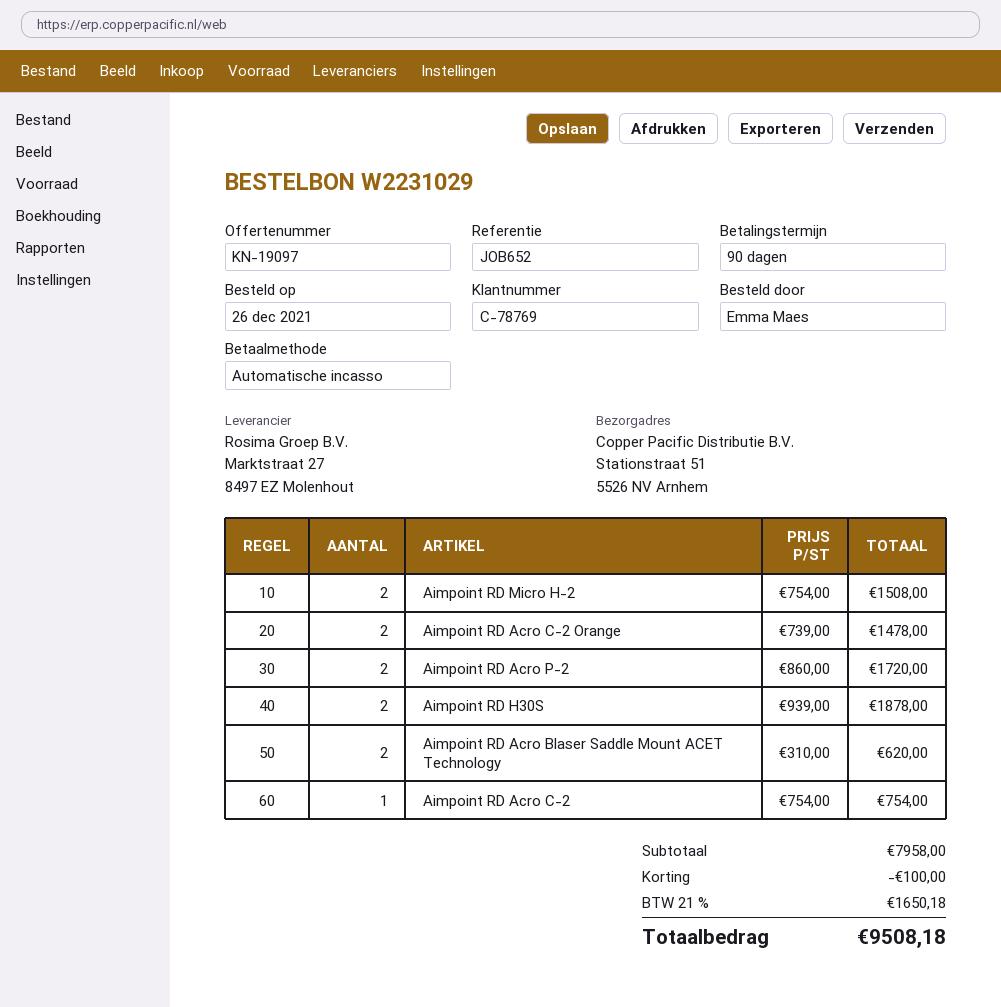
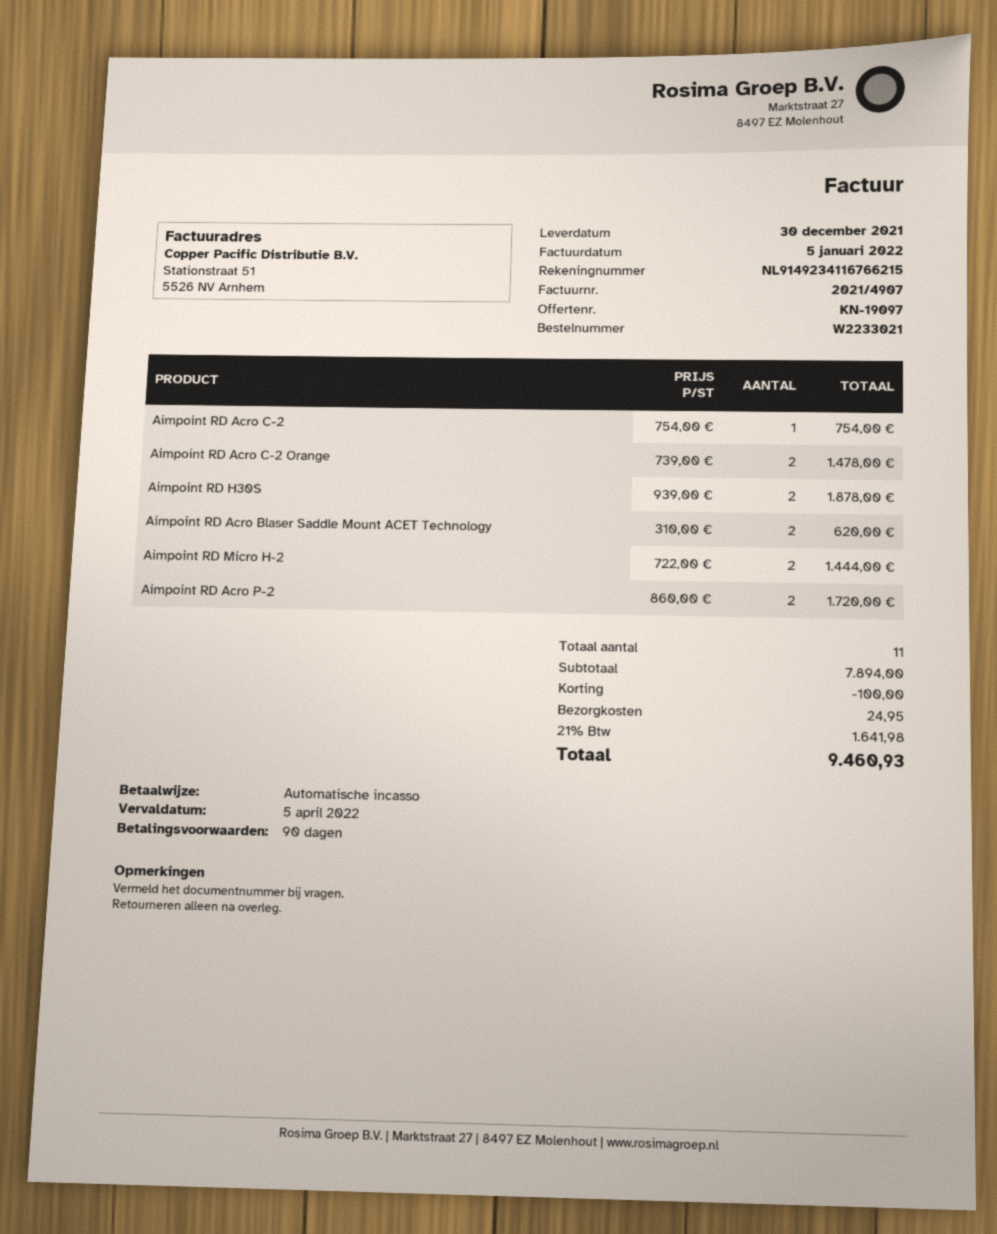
order number: W2231029 -> W2233021
Aimpoint RD Micro H-2: 2 x 754.00 = 1508.00 -> 2 x 722.00 = 1444.00
subtotal: 7958.00 -> 7894.00
shipping: none -> 24.95
tax: 21% = 1650.18 -> 21% = 1641.98
total: 9508.18 -> 9460.93

